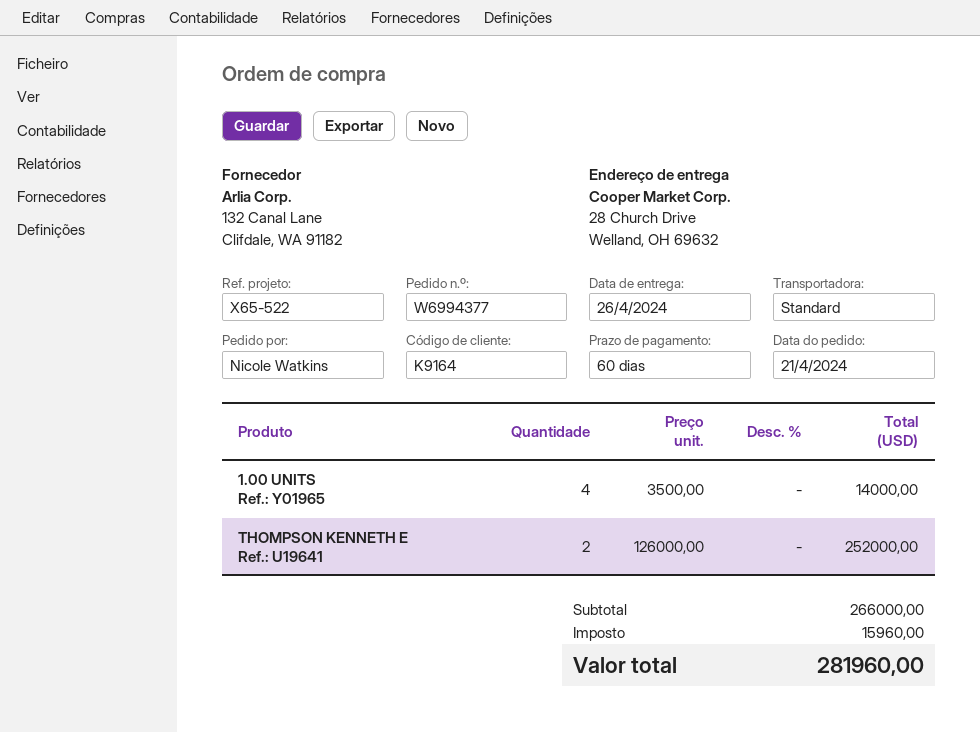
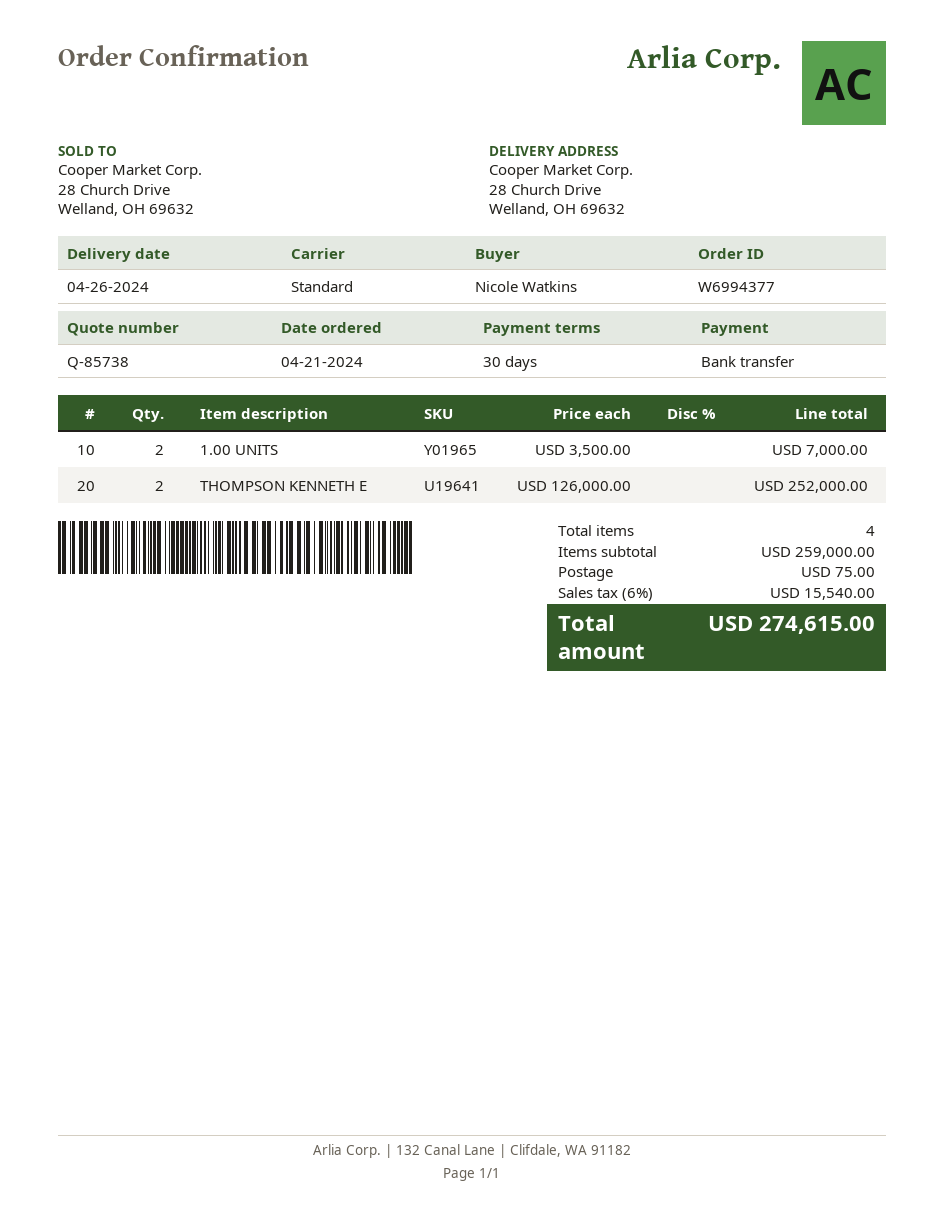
payment terms: 60 days -> 30 days
1.00 UNITS: 4 x 3500.00 = 14000.00 -> 2 x 3500.00 = 7000.00
subtotal: 266000.00 -> 259000.00
shipping: none -> 75.00
tax: 15960.00 -> 15540.00
total: 281960.00 -> 274615.00

